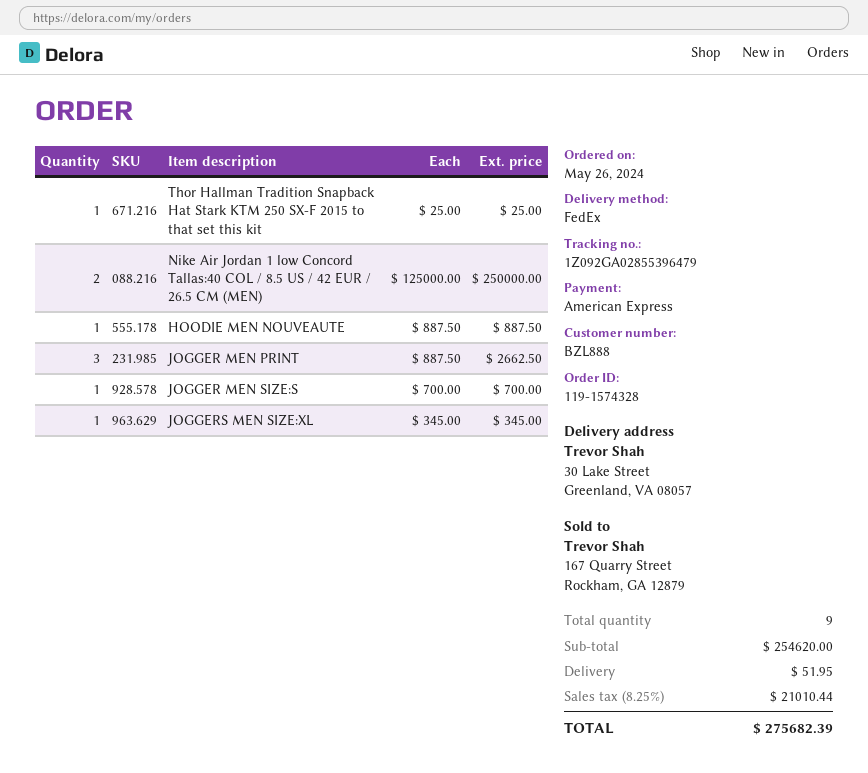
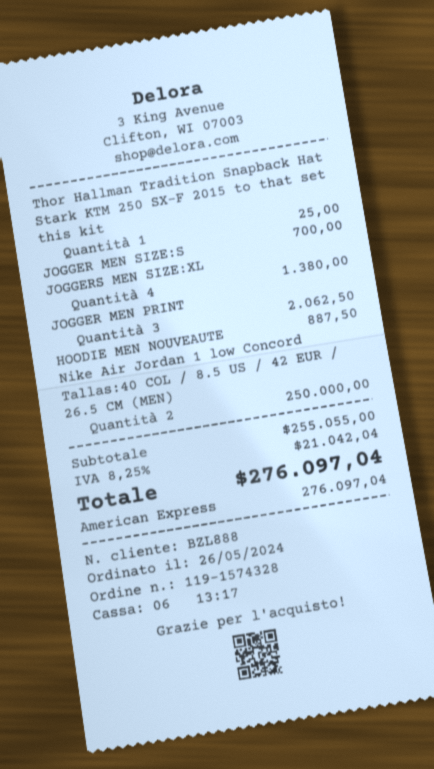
JOGGER MEN PRINT: 3 for 2662.50 -> 3 for 2062.50
JOGGERS MEN SIZE:XL: 1 for 345.00 -> 4 for 1380.00
subtotal: 254620.00 -> 255055.00
shipping: 51.95 -> none
tax: 8.25% = 21010.44 -> 8.25% = 21042.04
total: 275682.39 -> 276097.04

